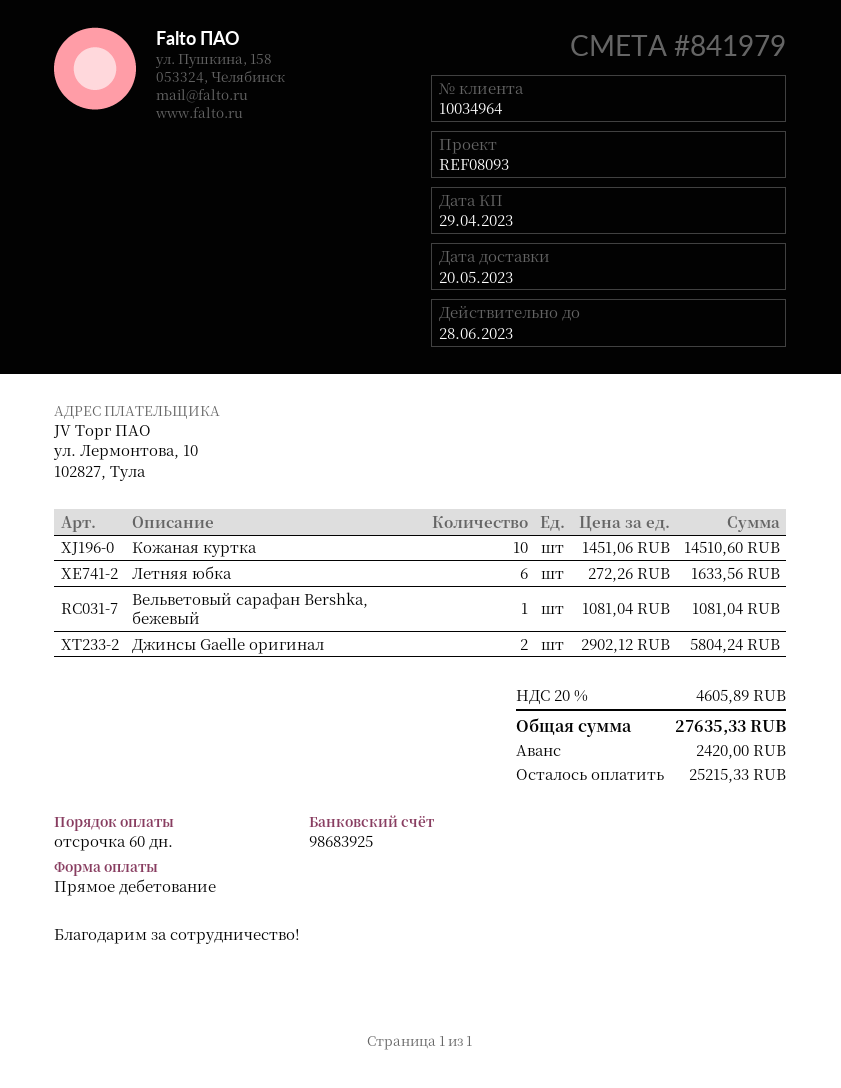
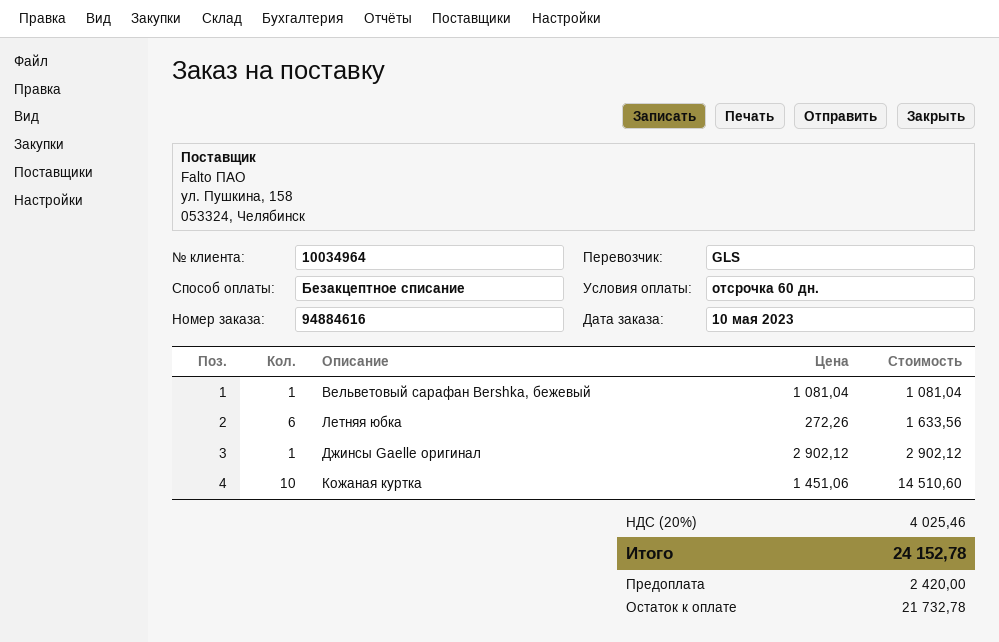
Джинсы Gaelle оригинал: 2 x 2902.12 = 5804.24 -> 1 x 2902.12 = 2902.12
tax: 20% = 4605.89 -> 20% = 4025.46
total: 27635.33 -> 24152.78
balance: 25215.33 -> 21732.78

